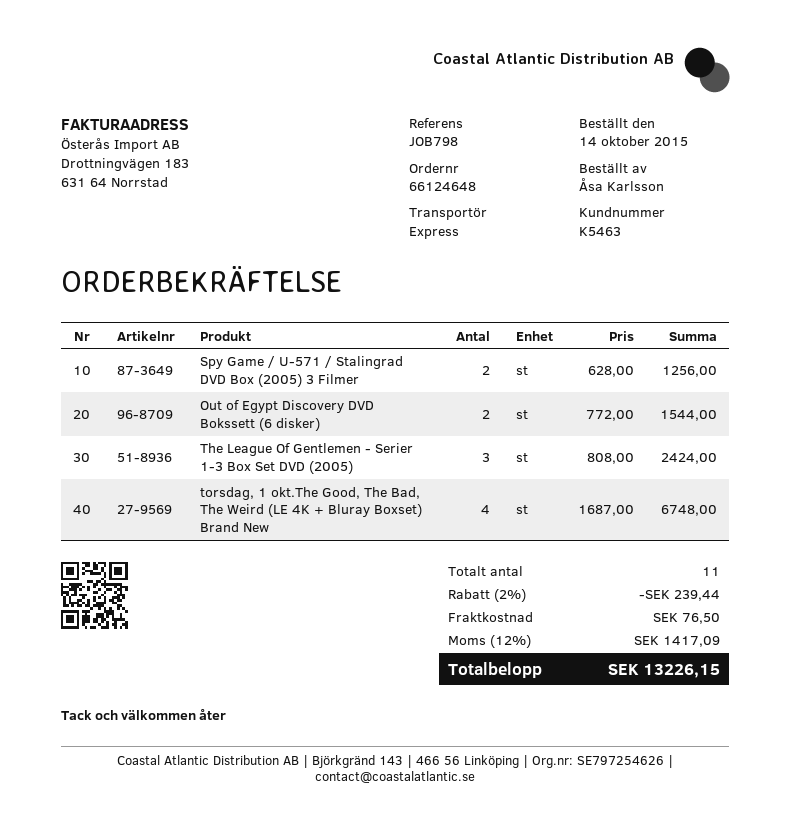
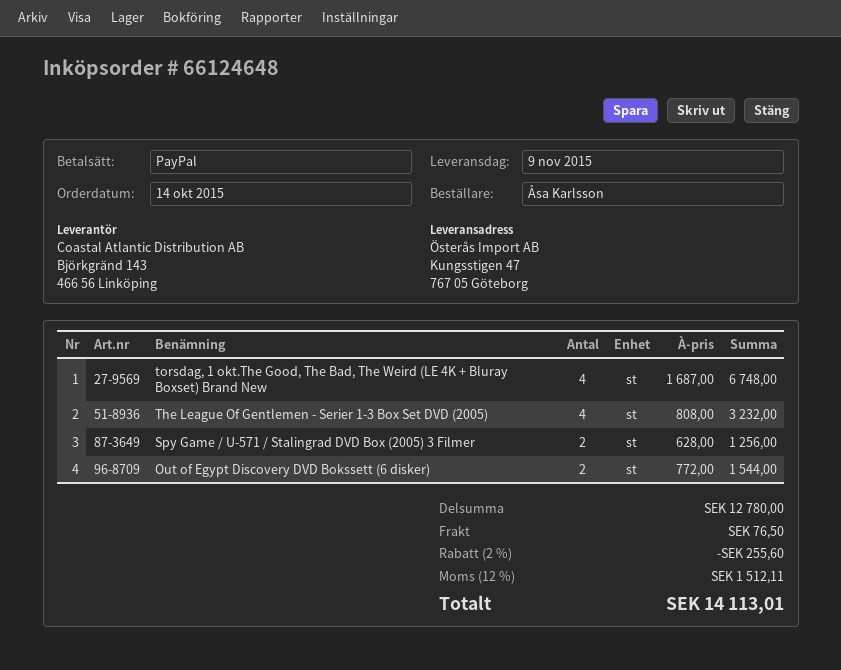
The League Of Gentlemen - Serier 1-3 Box Set DVD (2005): 3 x 808.00 = 2424.00 -> 4 x 808.00 = 3232.00
discount: 2% = 239.44 -> 2% = 255.60
tax: 12% = 1417.09 -> 12% = 1512.11
total: 13226.15 -> 14113.01

